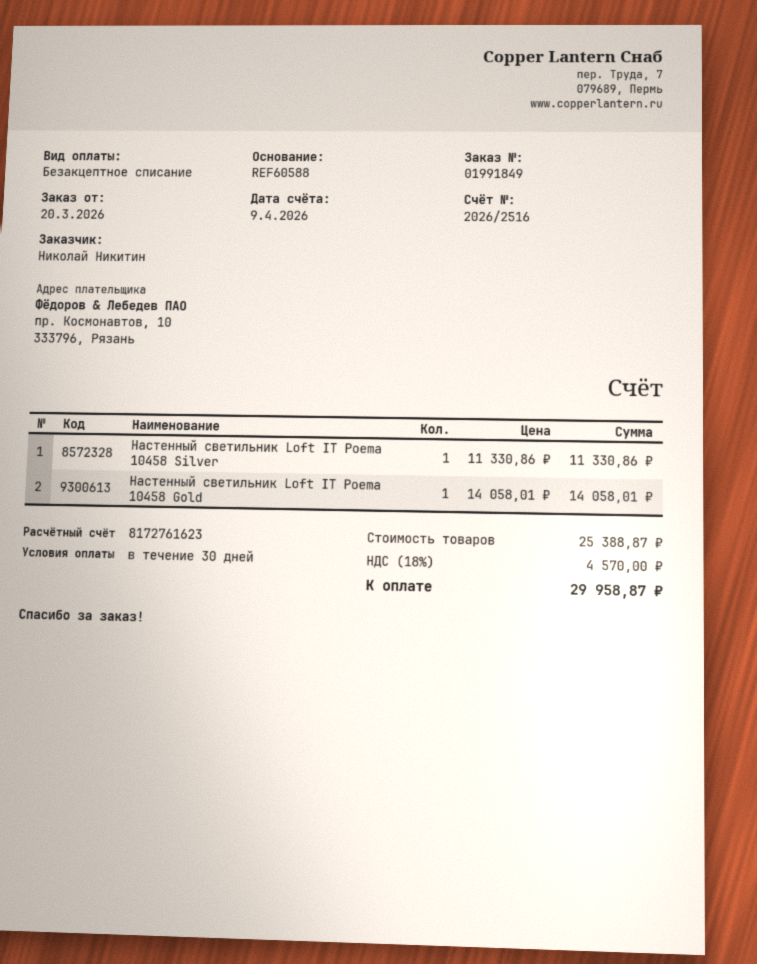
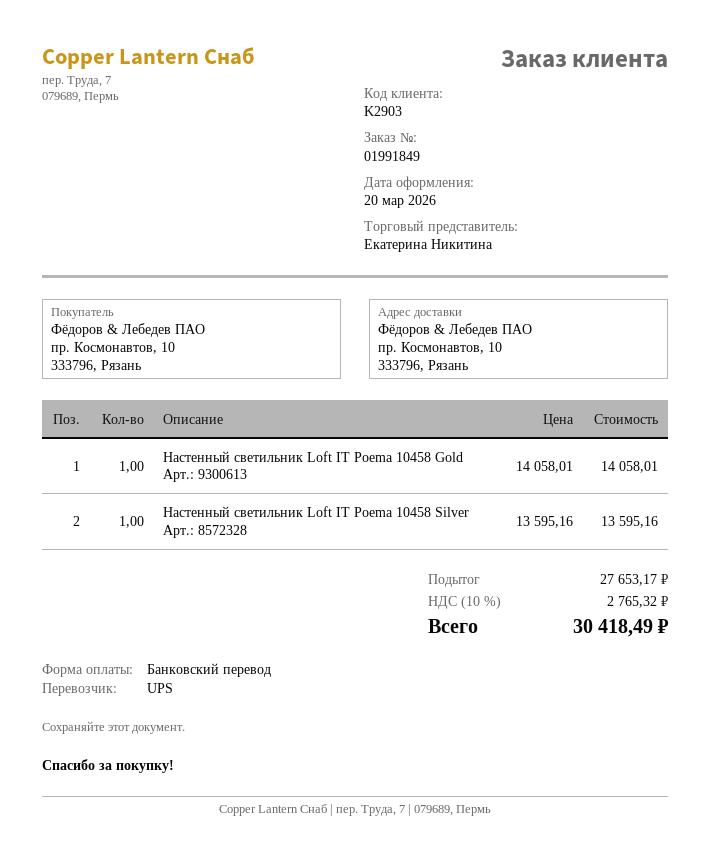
payment method: direct debit -> bank transfer
Настенный светильник Loft IT Poema 10458 Silver: 1 x 11330.86 = 11330.86 -> 1 x 13595.16 = 13595.16
subtotal: 25388.87 -> 27653.17
tax: 18% = 4570.00 -> 10% = 2765.32
total: 29958.87 -> 30418.49

